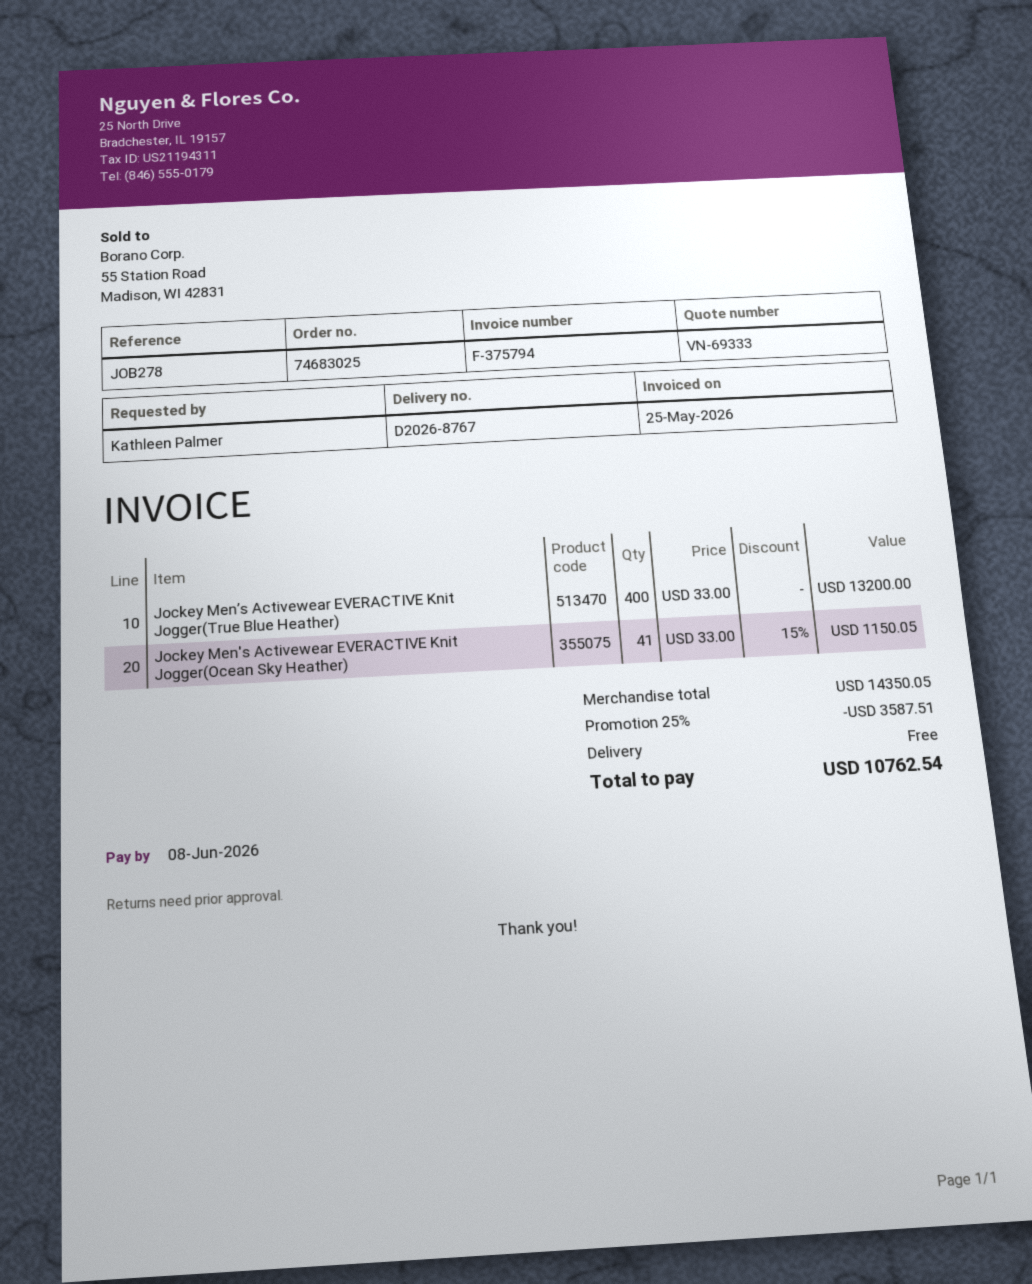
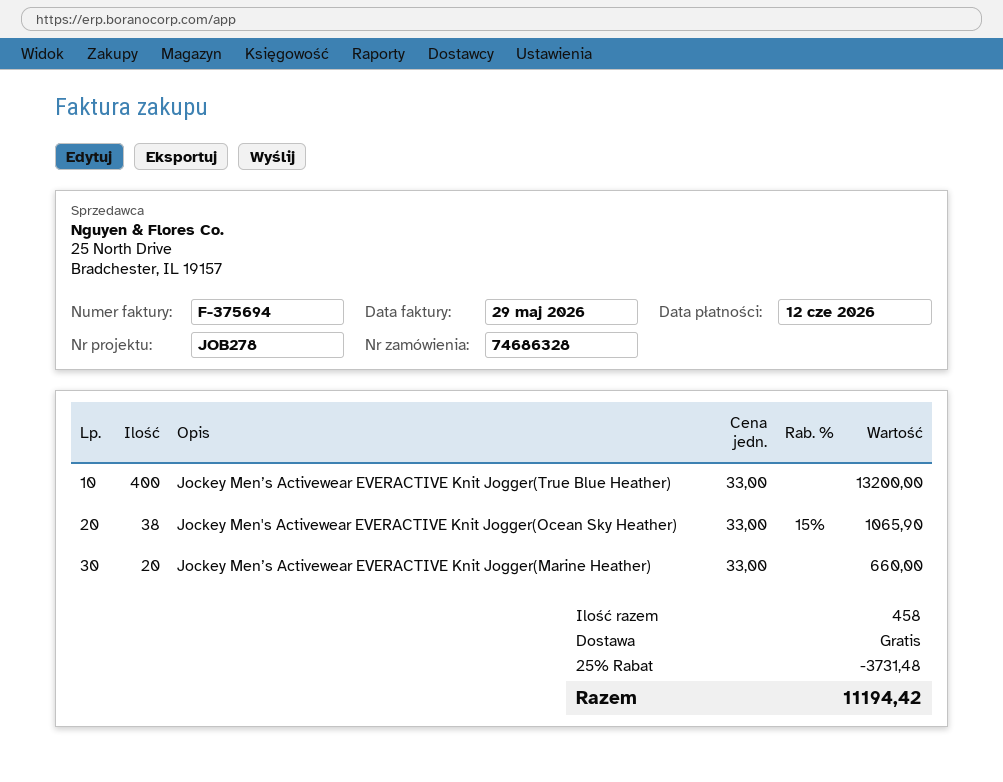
order number: 74683025 -> 74686328
invoice number: F-375794 -> F-375694
invoice date: 2026-05-25 -> 2026-05-29
due date: 2026-06-08 -> 2026-06-12
Jockey Men's Activewear EVERACTIVE Knit Jogger(Ocean Sky Heather): 41 x 33.00 - 15% = 1150.05 -> 38 x 33.00 - 15% = 1065.90
Jockey Men’s Activewear EVERACTIVE Knit Jogger(Marine Heather): none -> 20 x 33.00 = 660.00
discount: 25% = 3587.51 -> 25% = 3731.48
total: 10762.54 -> 11194.42

